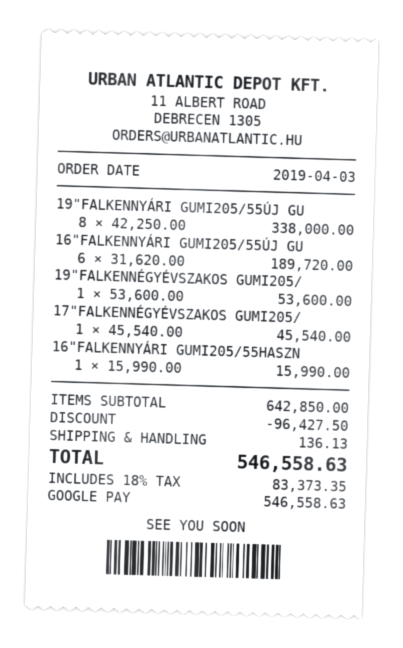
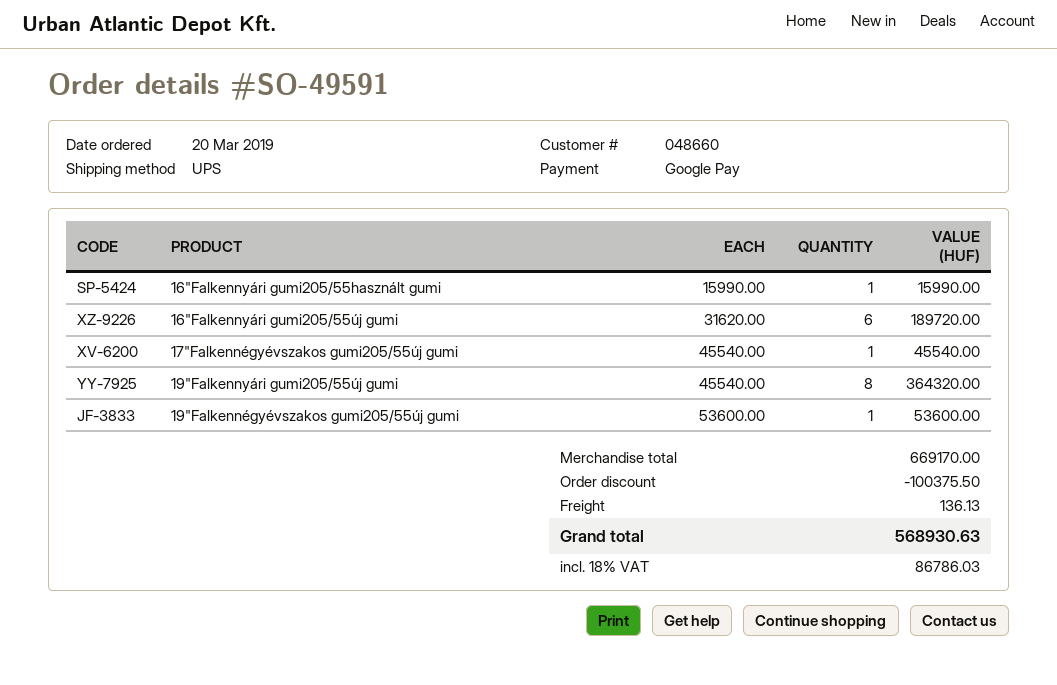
order date: 2019-04-03 -> 2019-03-20
19"FALKENNYÁRI GUMI205/55ÚJ GU: 8 x 42250.00 = 338000.00 -> 8 x 45540.00 = 364320.00
subtotal: 642850.00 -> 669170.00
discount: 96427.50 -> 100375.50
tax: 18% = 83373.35 -> 18% = 86786.03
total: 546558.63 -> 568930.63

